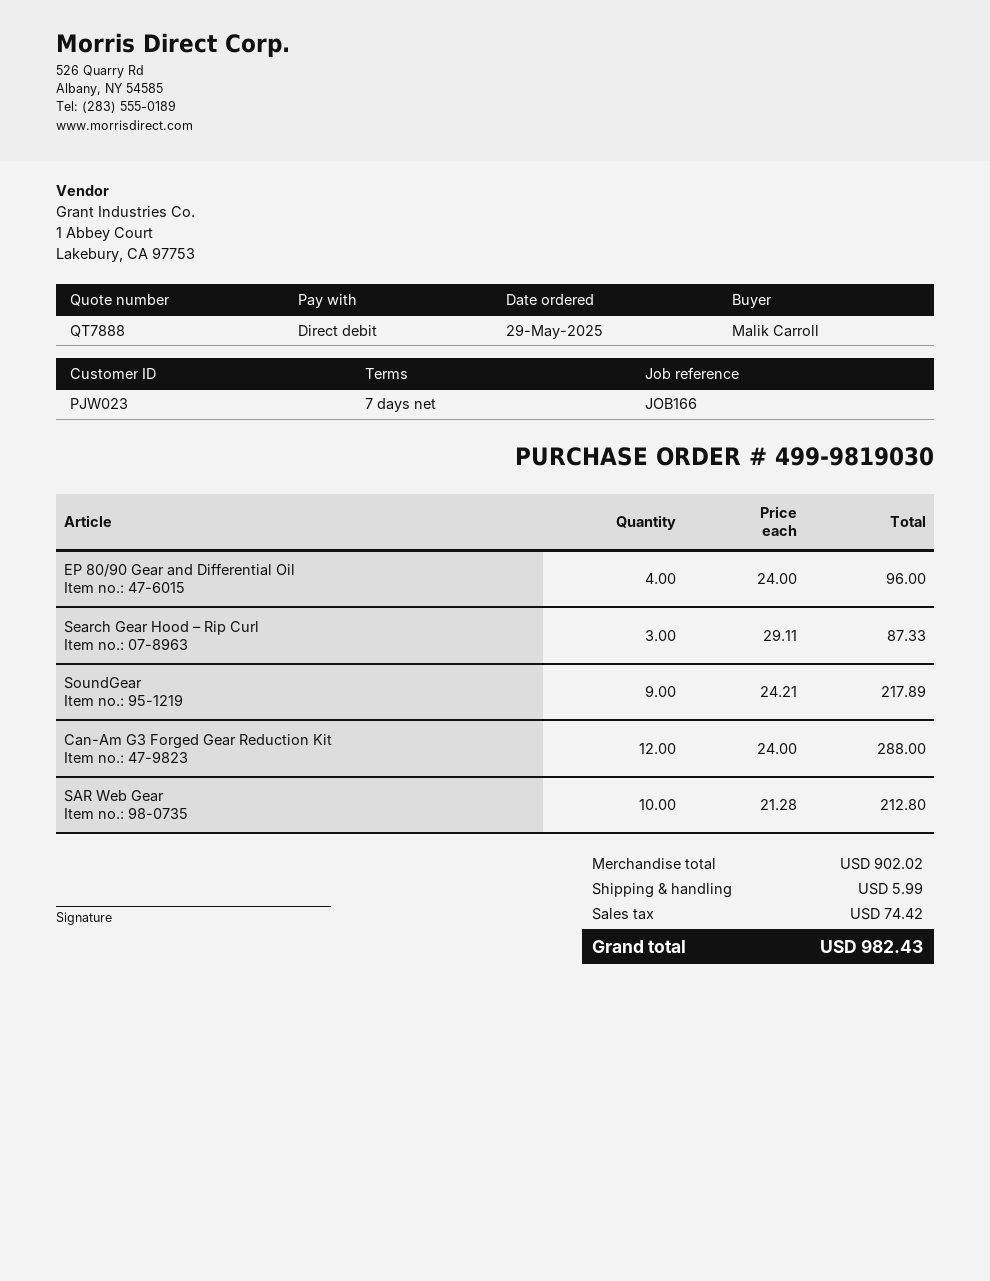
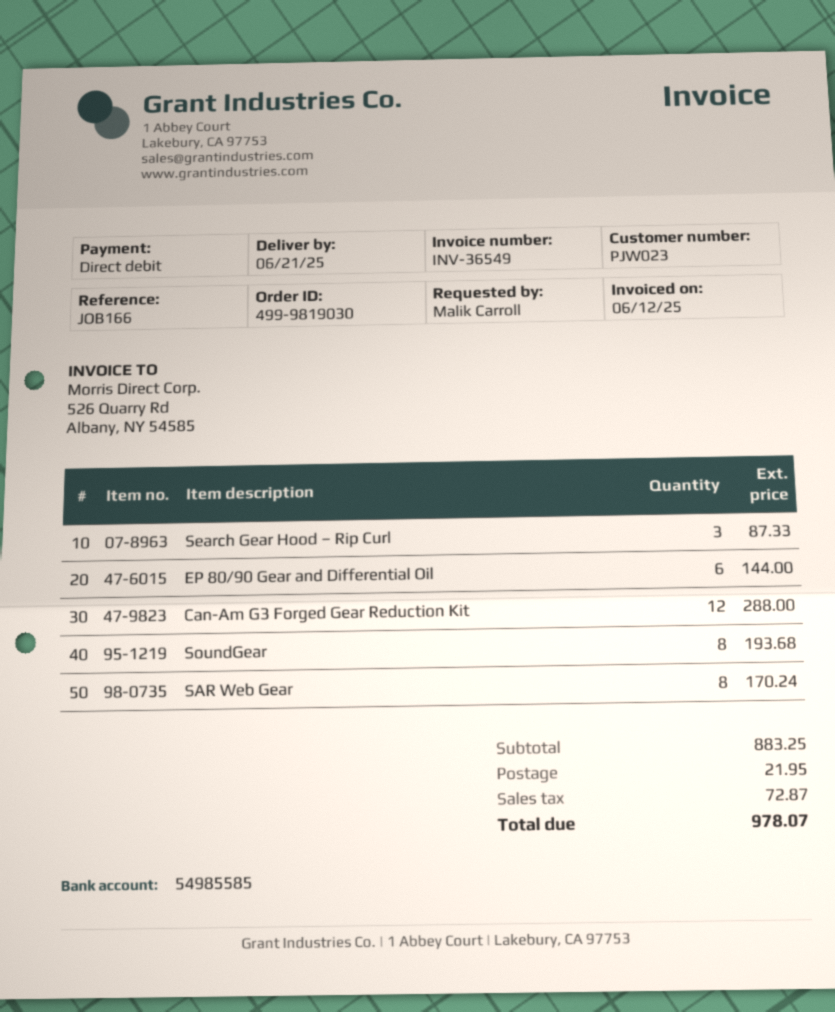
EP 80/90 Gear and Differential Oil: 4 for 96.00 -> 6 for 144.00
SoundGear: 9 for 217.89 -> 8 for 193.68
SAR Web Gear: 10 for 212.80 -> 8 for 170.24
subtotal: 902.02 -> 883.25
shipping: 5.99 -> 21.95
tax: 74.42 -> 72.87
total: 982.43 -> 978.07

